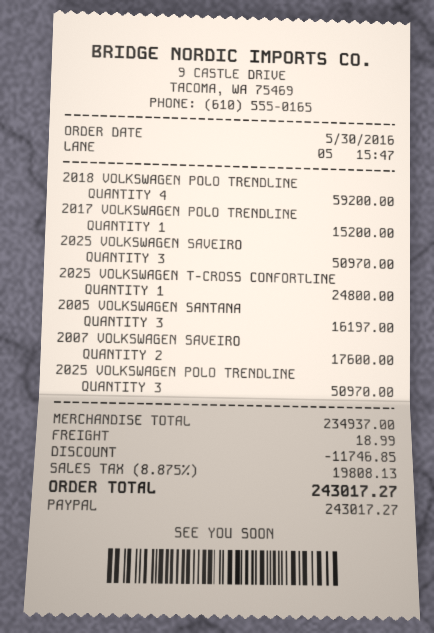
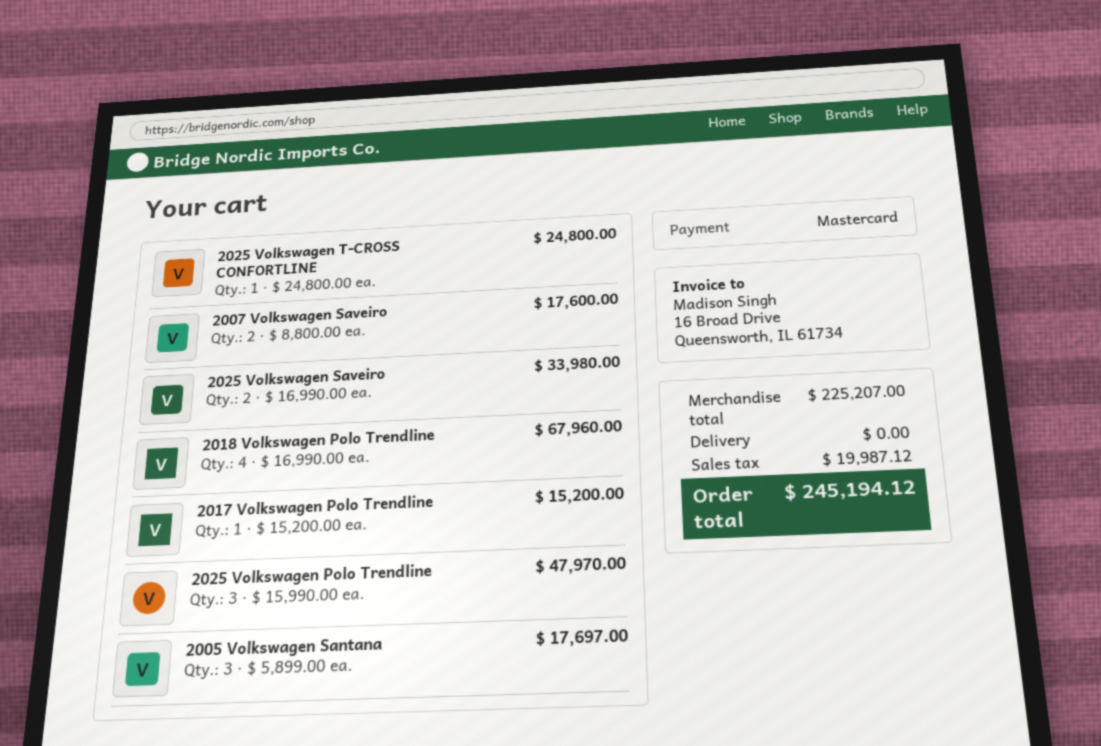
payment method: PayPal -> Mastercard
2018 VOLKSWAGEN POLO TRENDLINE: 4 for 59200.00 -> 4 for 67960.00
2025 VOLKSWAGEN SAVEIRO: 3 for 50970.00 -> 2 for 33980.00
2005 VOLKSWAGEN SANTANA: 3 for 16197.00 -> 3 for 17697.00
2025 VOLKSWAGEN POLO TRENDLINE: 3 for 50970.00 -> 3 for 47970.00
subtotal: 234937.00 -> 225207.00
discount: 11746.85 -> none
shipping: 18.99 -> 0.00
tax: 19808.13 -> 19987.12
total: 243017.27 -> 245194.12

